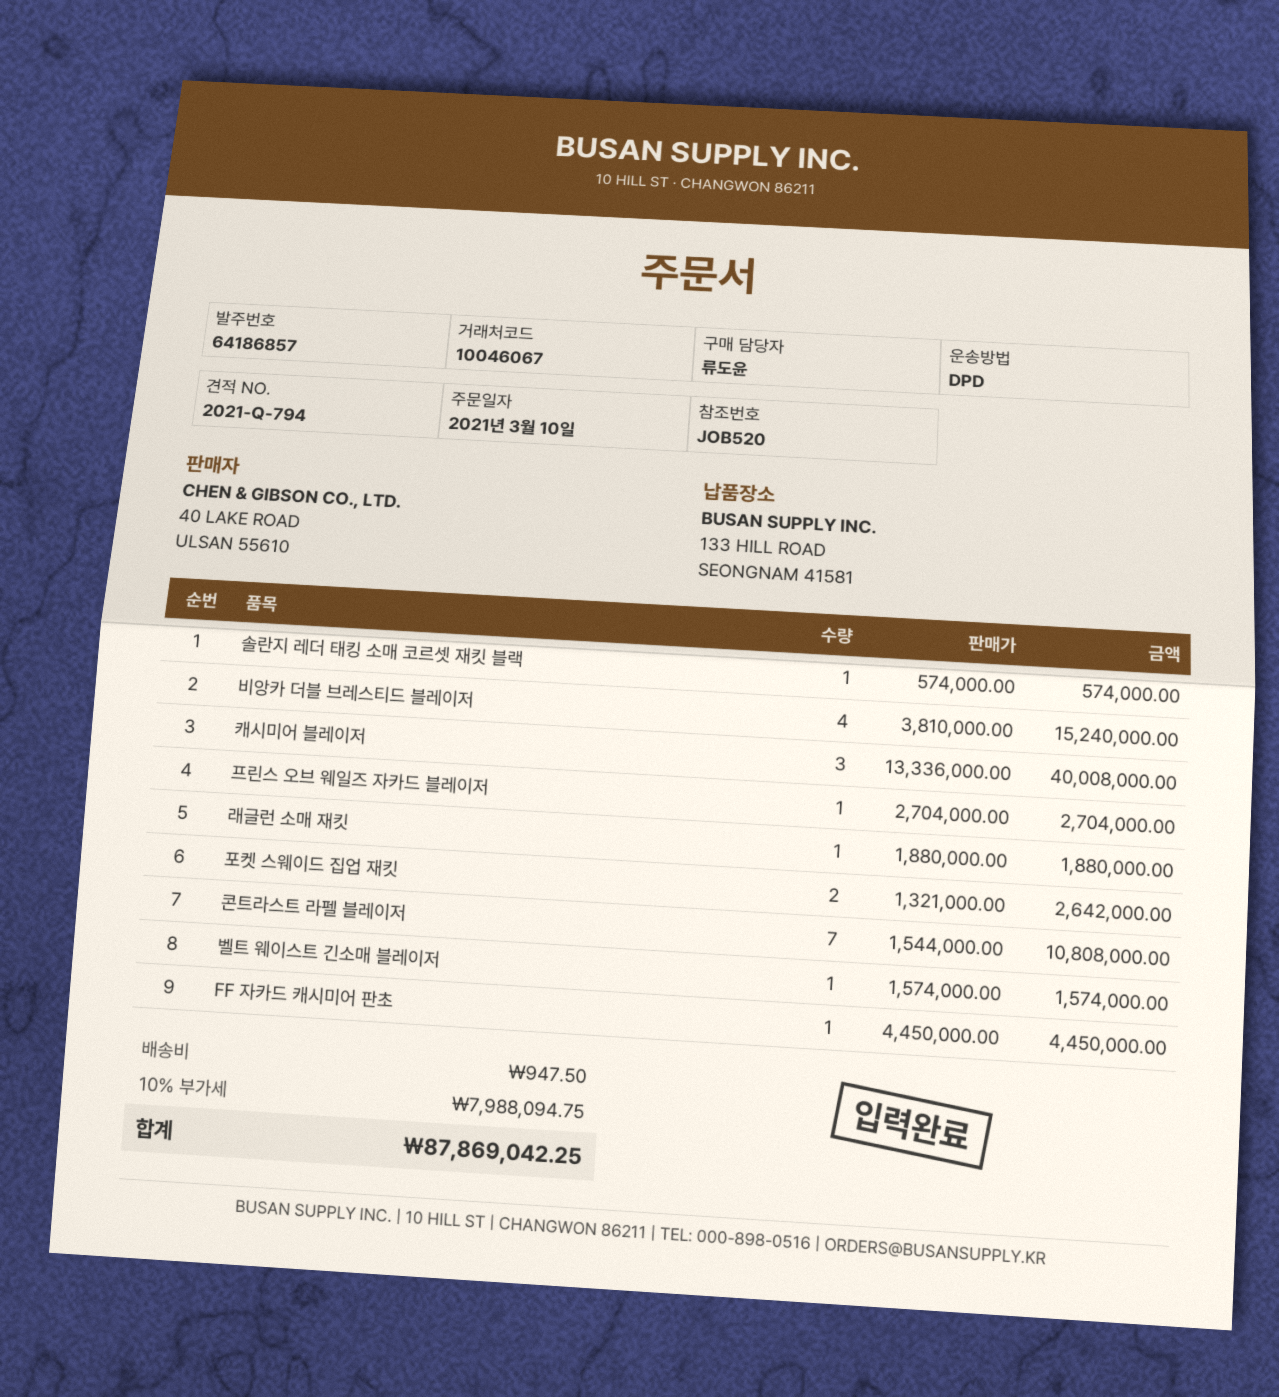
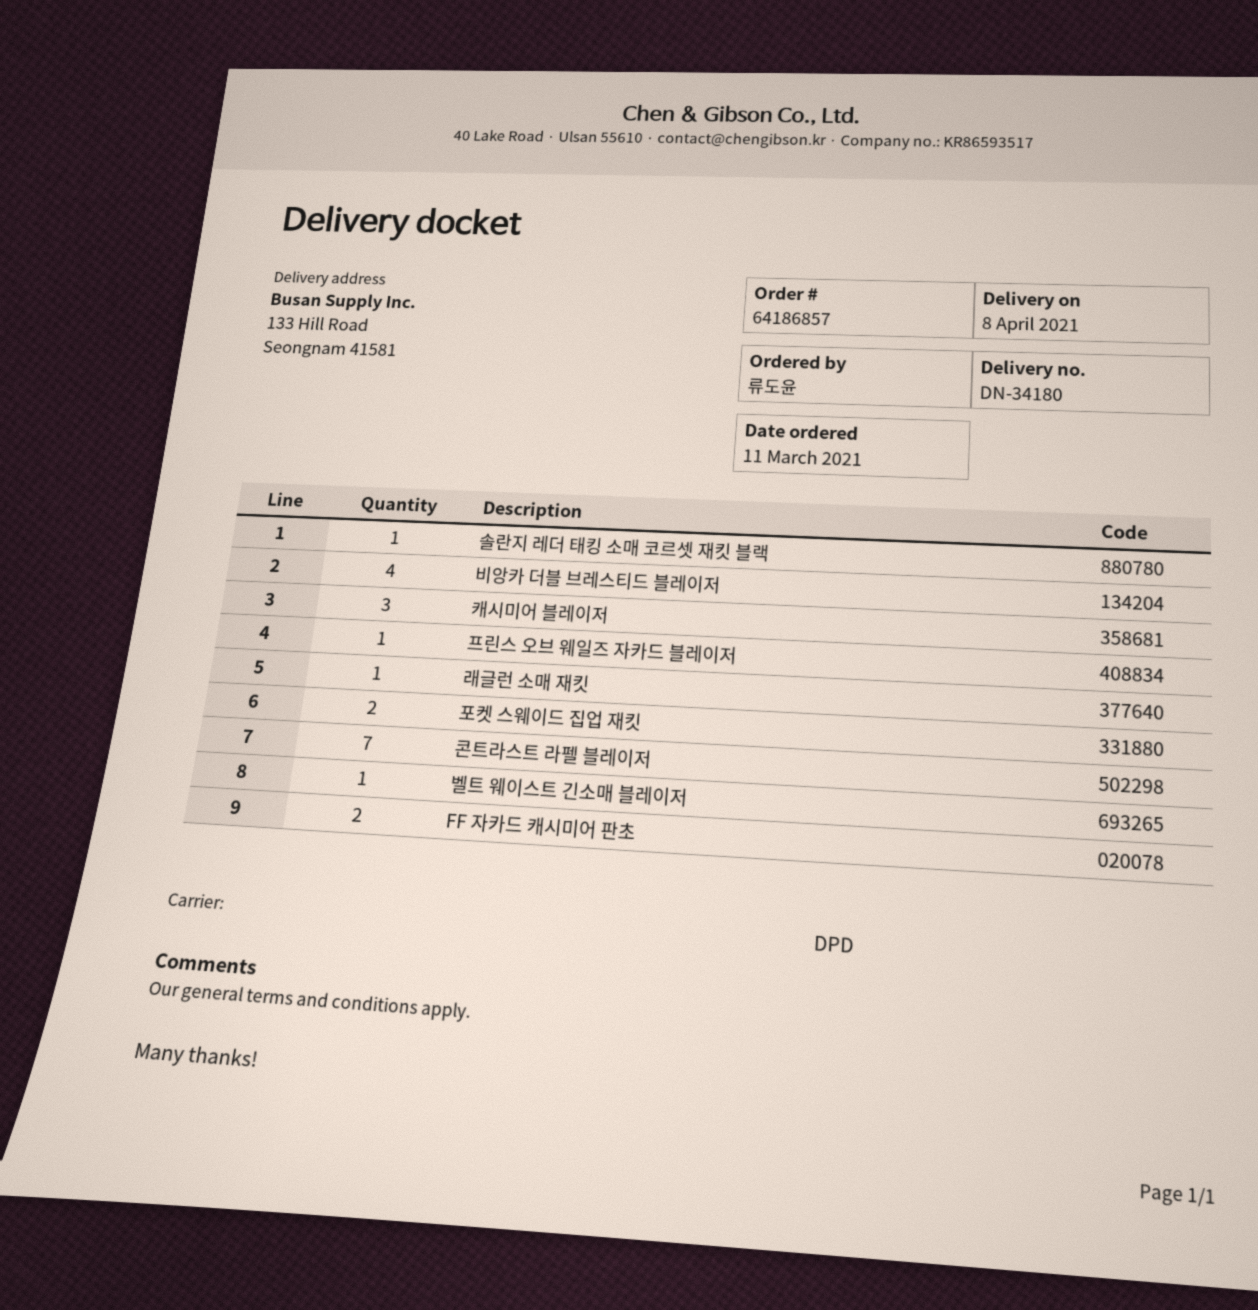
order date: 2021-03-10 -> 2021-03-11
FF 자카드 캐시미어 판초: 1 -> 2

